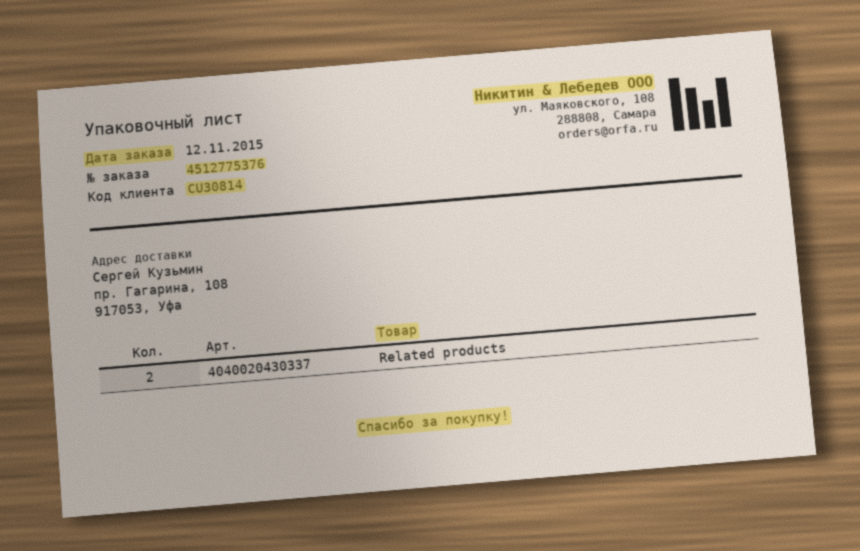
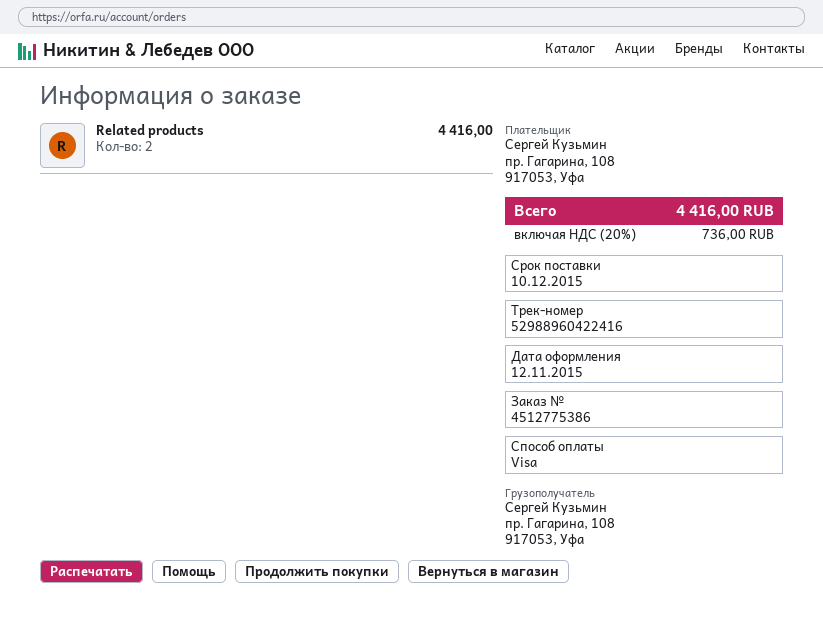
order number: 4512775376 -> 4512775386

